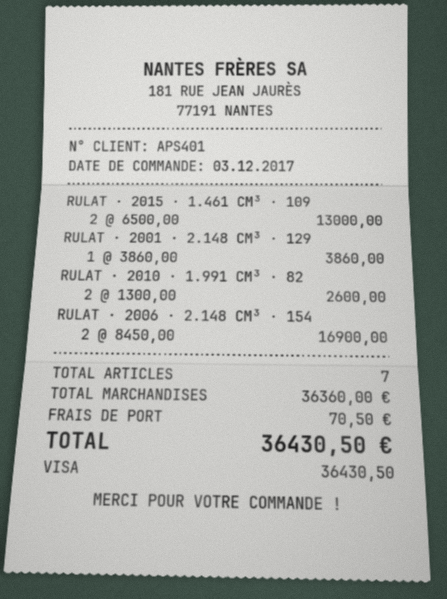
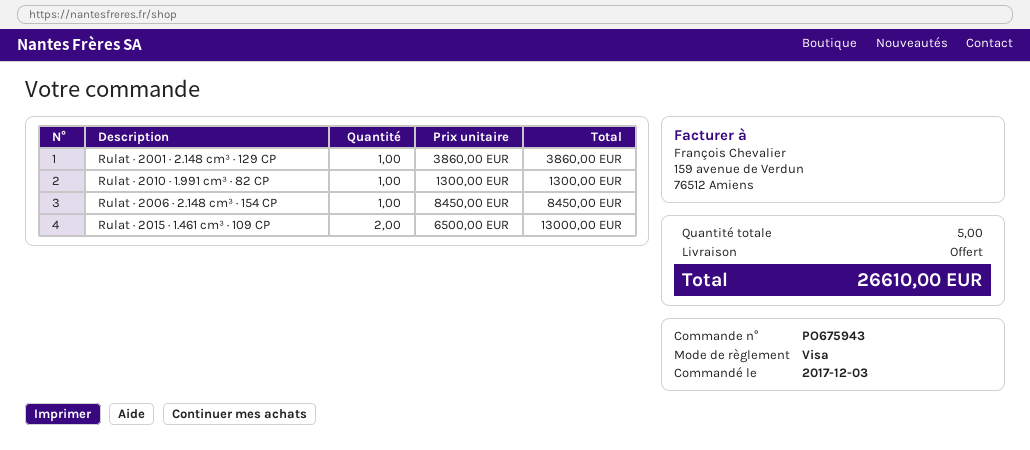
RULAT · 2010 · 1.991 CM³ · 82: 2 x 1300.00 = 2600.00 -> 1 x 1300.00 = 1300.00
RULAT · 2006 · 2.148 CM³ · 154: 2 x 8450.00 = 16900.00 -> 1 x 8450.00 = 8450.00
total quantity: 7 -> 5
shipping: 70.50 -> 0.00
total: 36430.50 -> 26610.00

